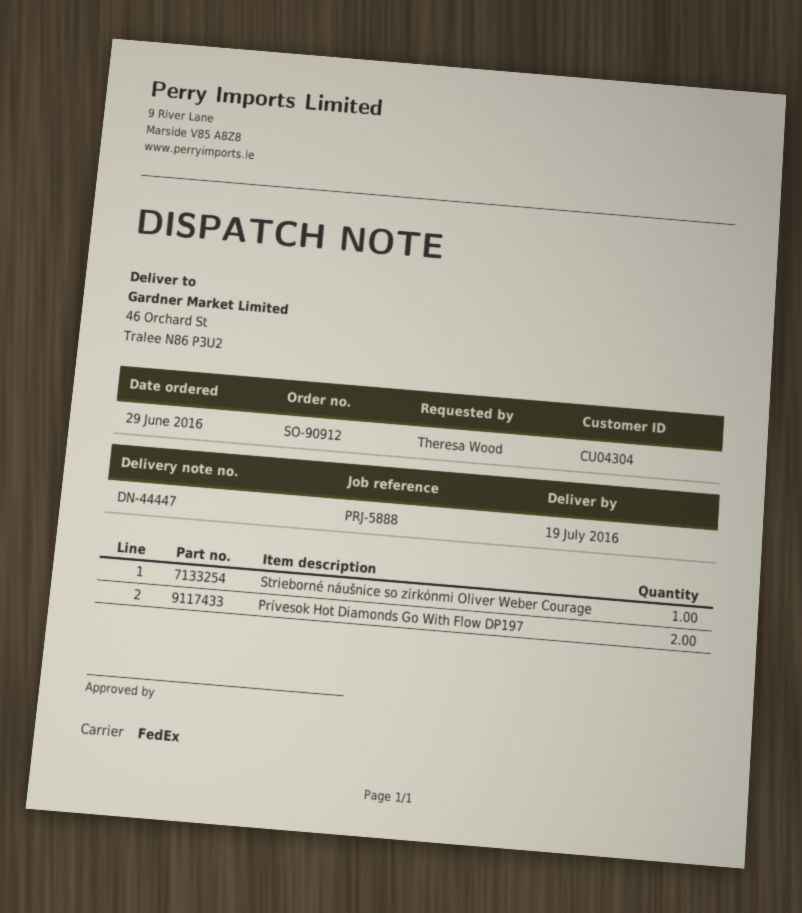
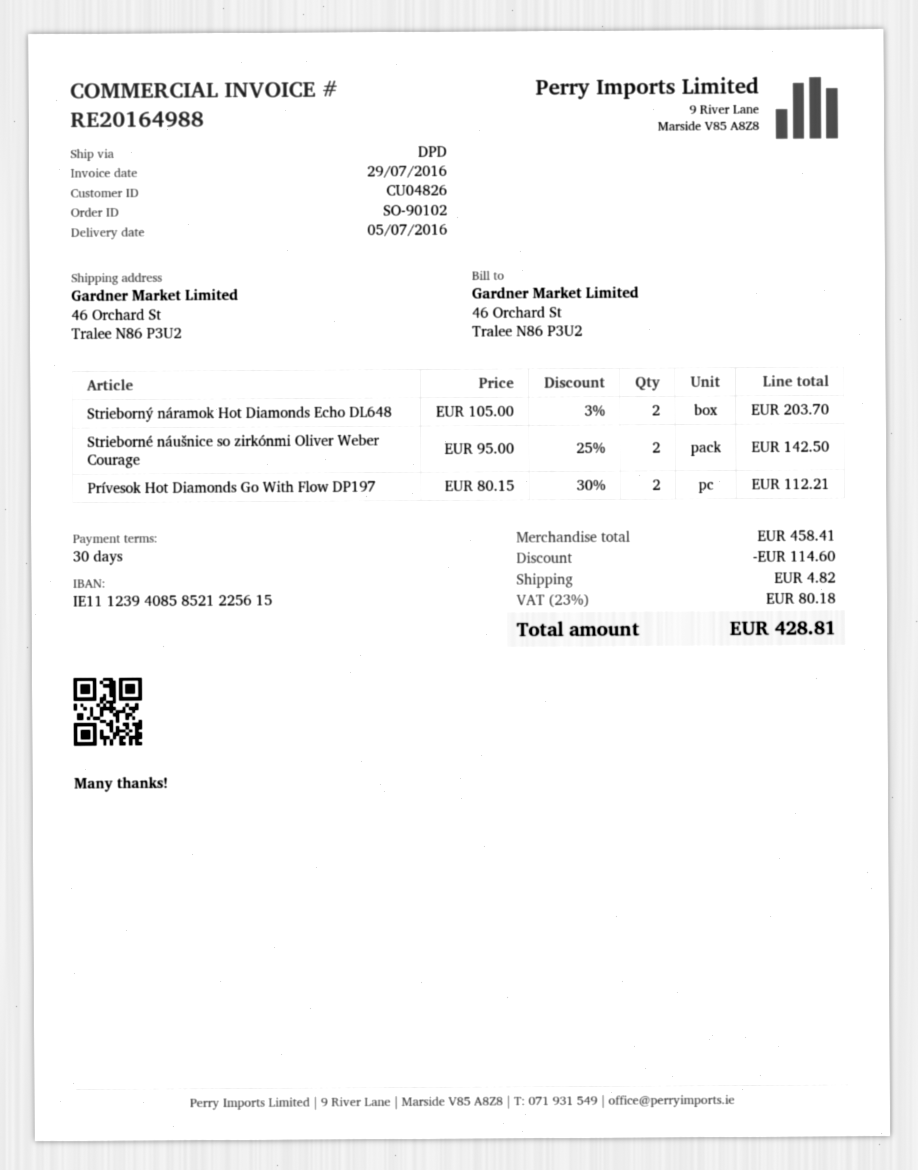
order number: SO-90912 -> SO-90102
delivery date: 2016-07-19 -> 2016-07-05
customer number: CU04304 -> CU04826
shipping method: FedEx -> DPD
Strieborné náušnice so zirkónmi Oliver Weber Courage: 1 -> 2
Strieborný náramok Hot Diamonds Echo DL648: none -> 2

